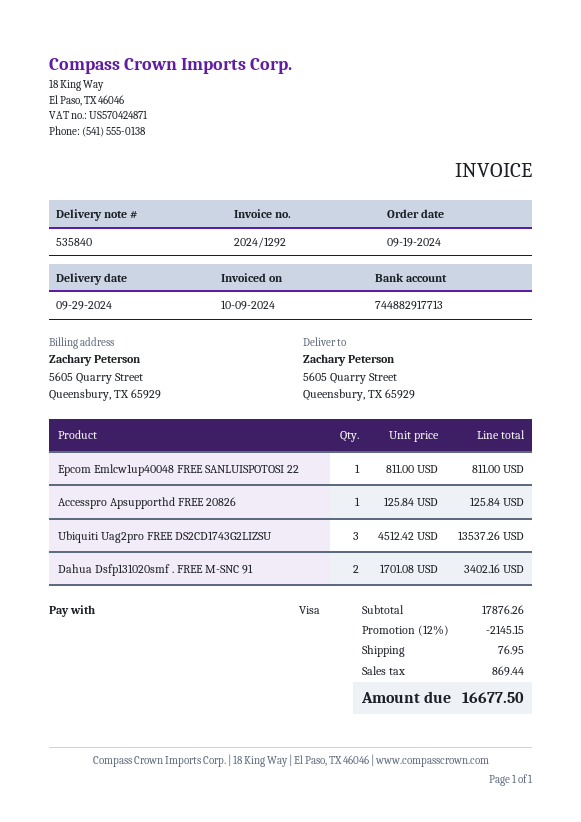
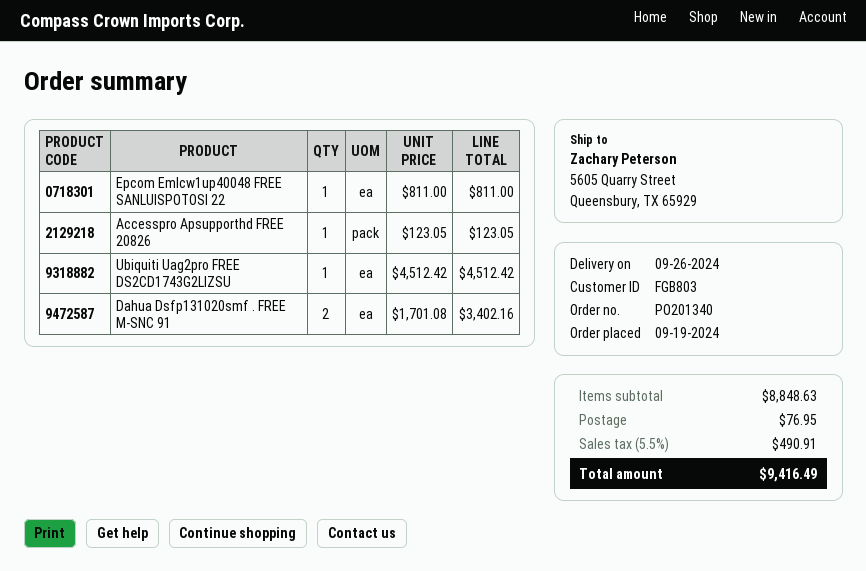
delivery date: 2024-09-29 -> 2024-09-26
Accesspro Apsupporthd FREE 20826: 1 x 125.84 = 125.84 -> 1 x 123.05 = 123.05
Ubiquiti Uag2pro FREE DS2CD1743G2LIZSU: 3 x 4512.42 = 13537.26 -> 1 x 4512.42 = 4512.42
subtotal: 17876.26 -> 8848.63
discount: 12% = 2145.15 -> none
tax: 869.44 -> 490.91
total: 16677.50 -> 9416.49

